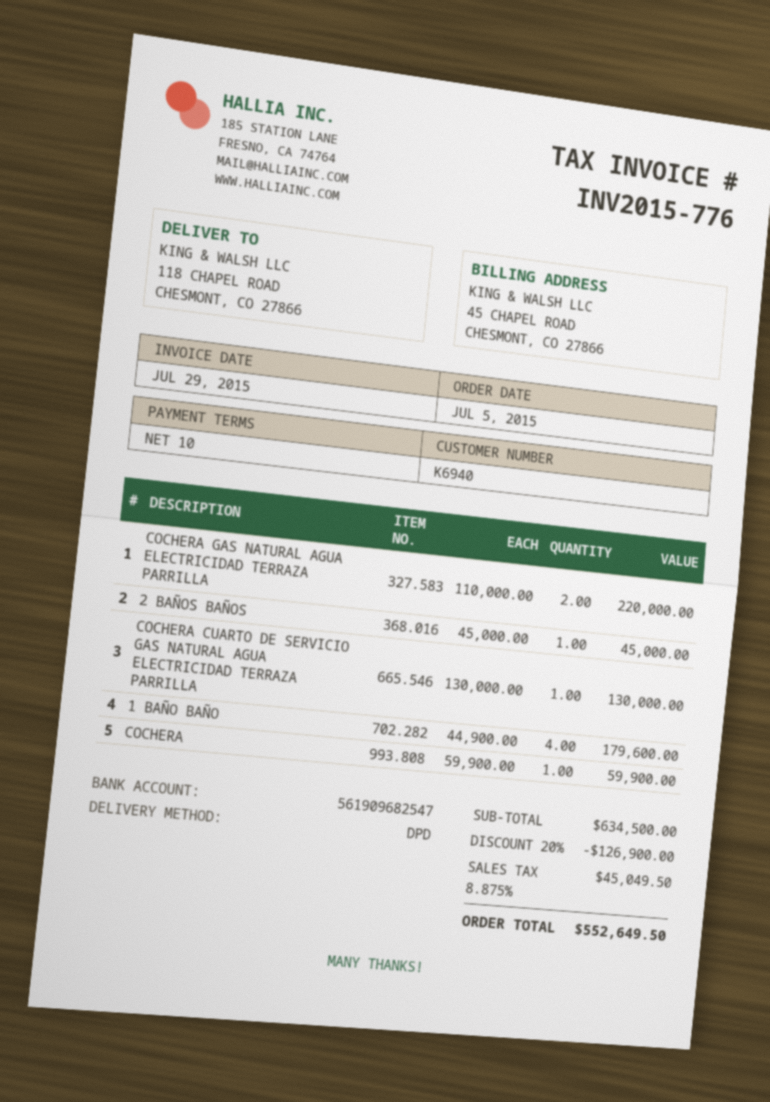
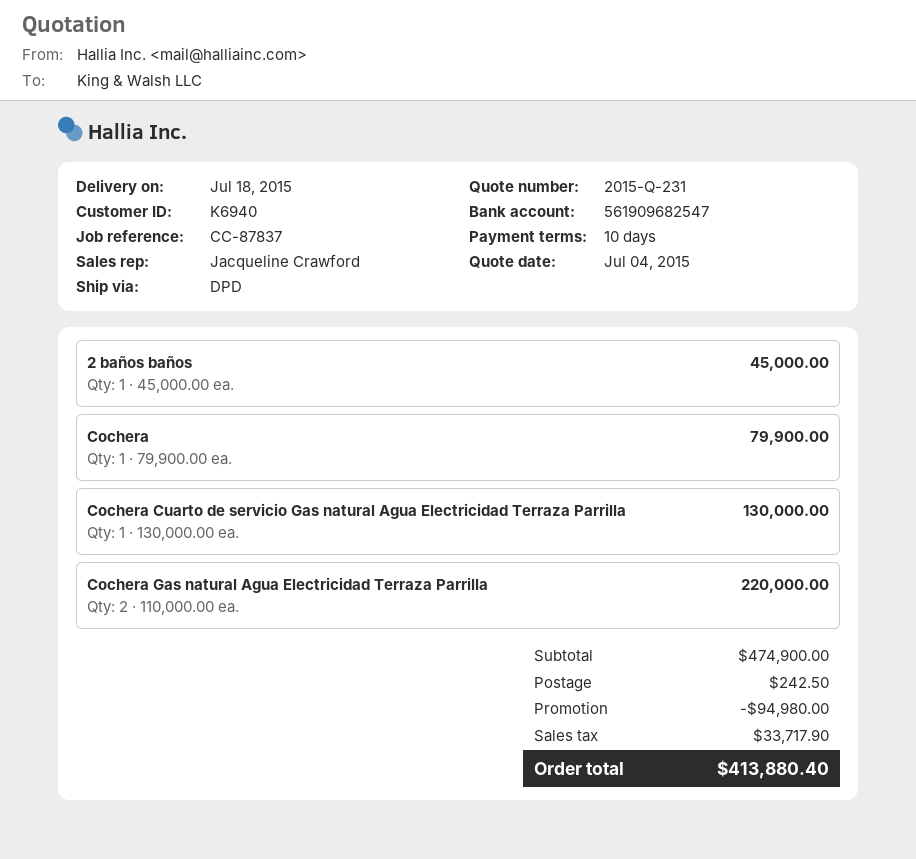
1 BAÑO BAÑO: 4 x 44900.00 = 179600.00 -> none
COCHERA: 1 x 59900.00 = 59900.00 -> 1 x 79900.00 = 79900.00
subtotal: 634500.00 -> 474900.00
discount: 126900.00 -> 94980.00
shipping: none -> 242.50
tax: 45049.50 -> 33717.90
total: 552649.50 -> 413880.40

